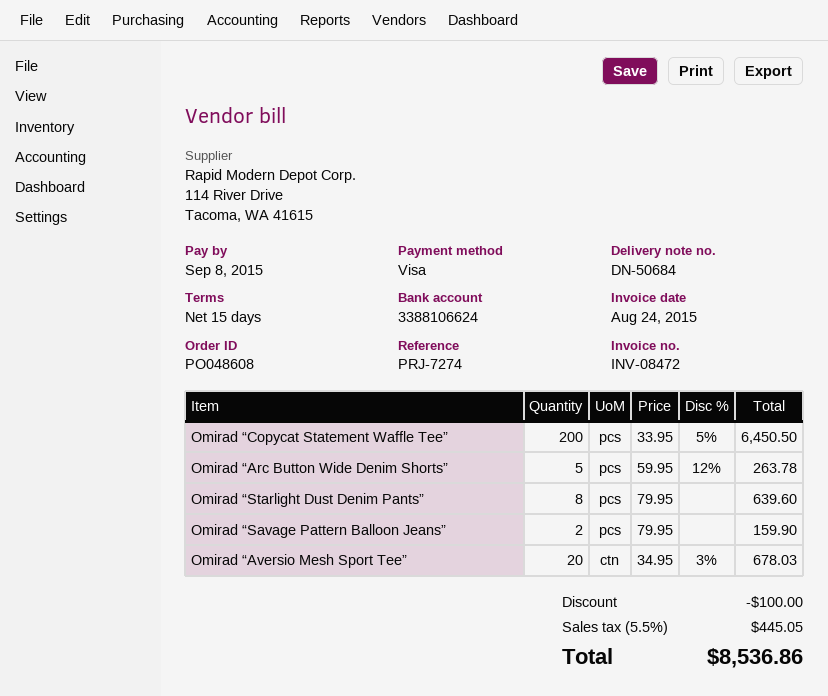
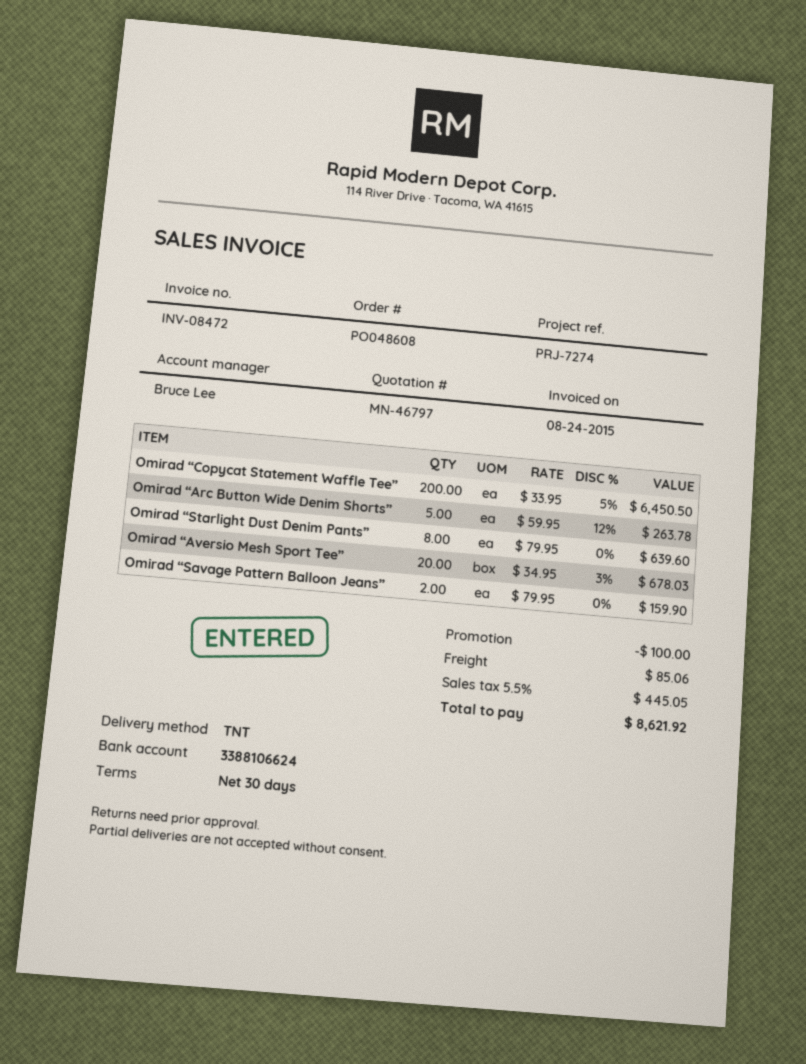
payment terms: 15 days -> 30 days
shipping: none -> 85.06
total: 8536.86 -> 8621.92

